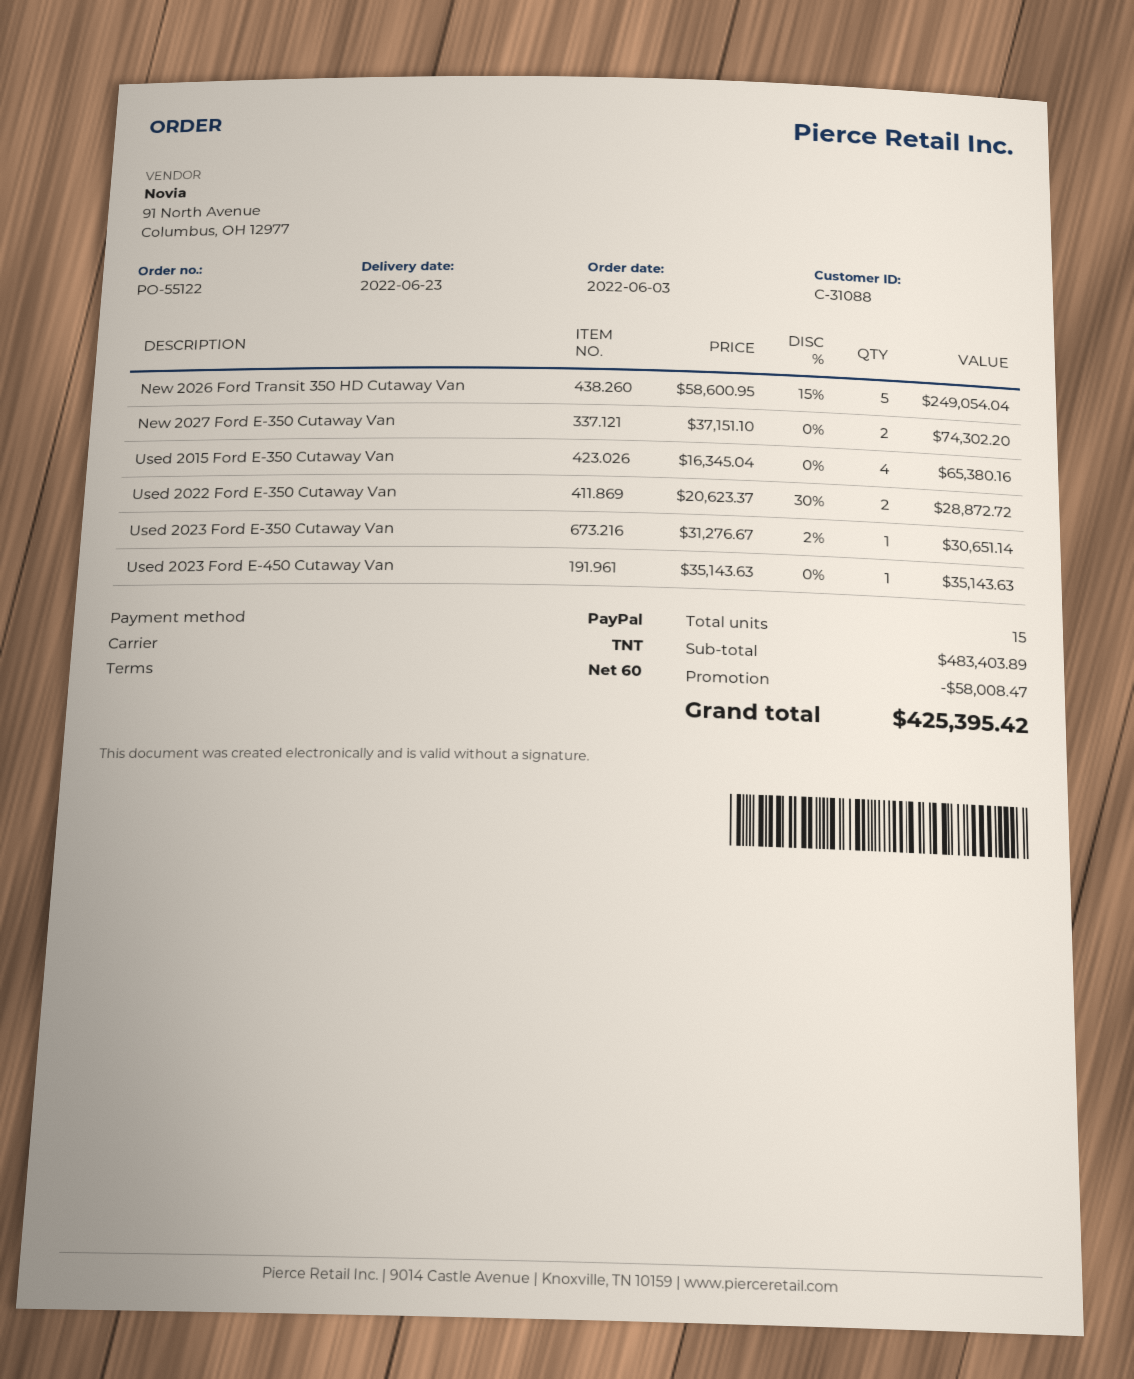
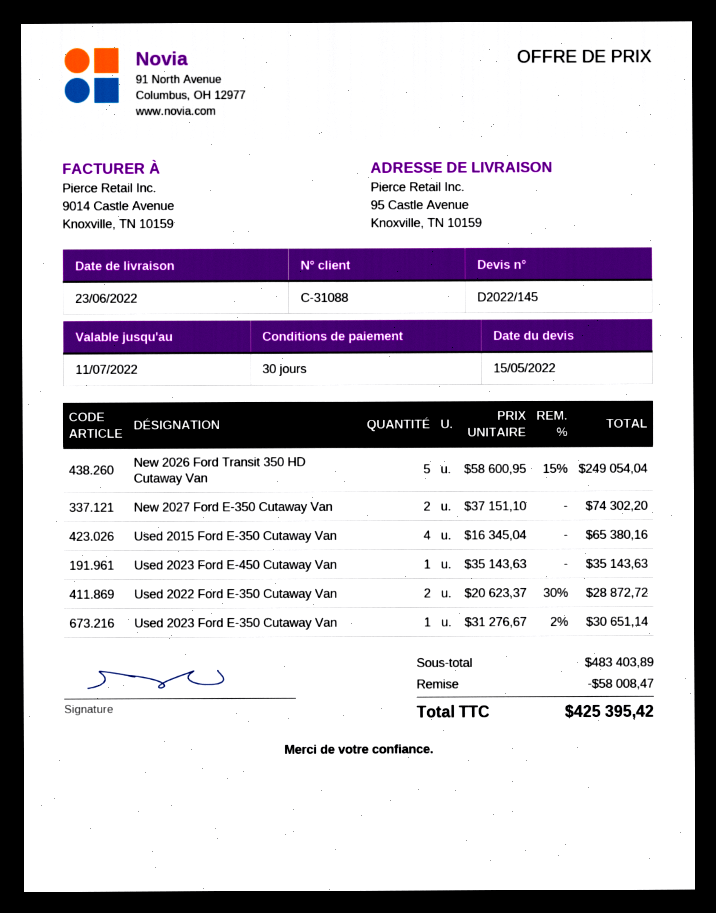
payment terms: 60 days -> 30 days

